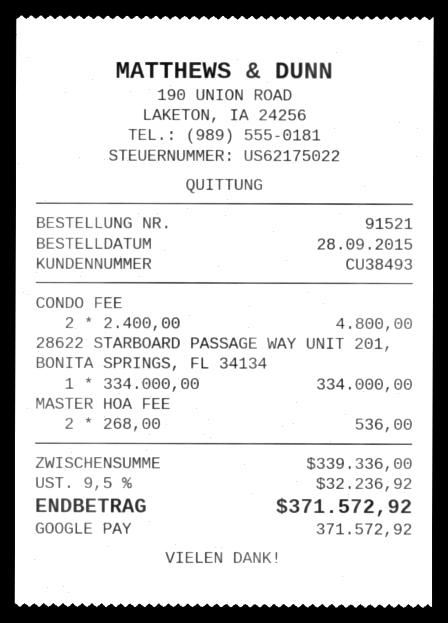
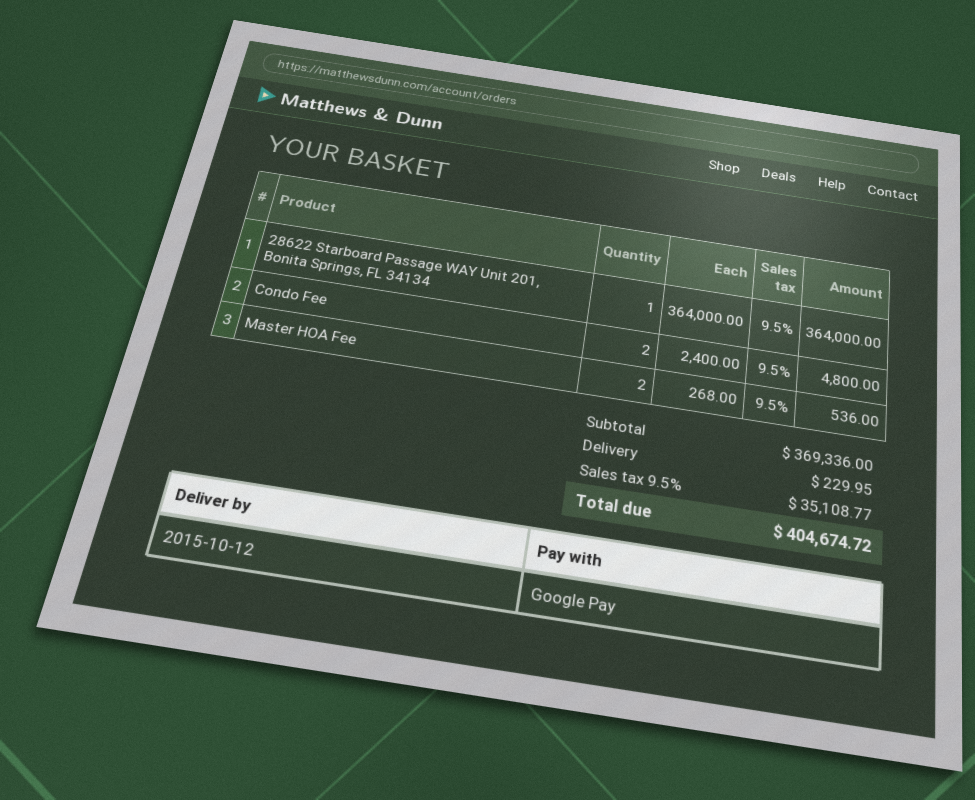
28622 STARBOARD PASSAGE WAY UNIT 201, BONITA SPRINGS, FL 34134: 1 x 334000.00 = 334000.00 -> 1 x 364000.00 = 364000.00
subtotal: 339336.00 -> 369336.00
shipping: none -> 229.95
tax: 9.5% = 32236.92 -> 9.5% = 35108.77
total: 371572.92 -> 404674.72

